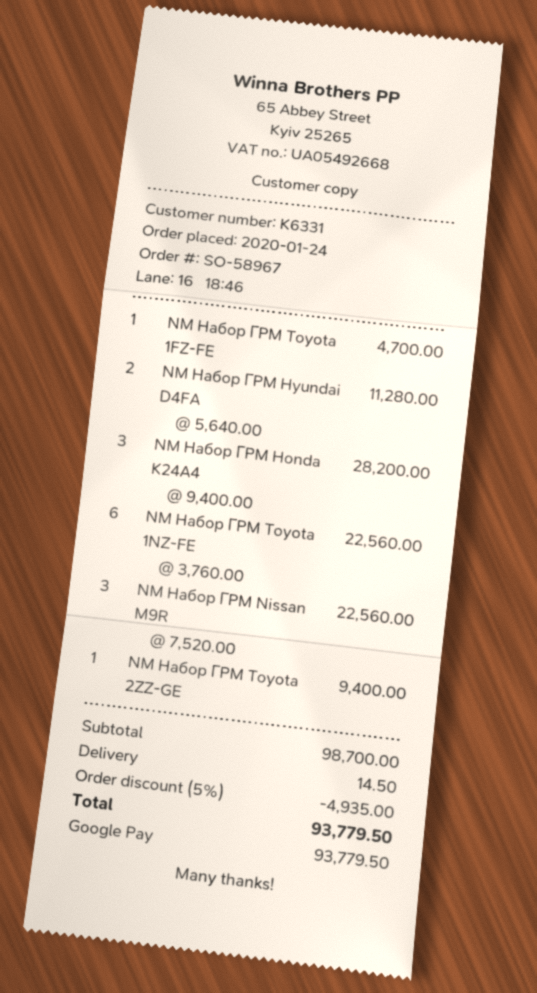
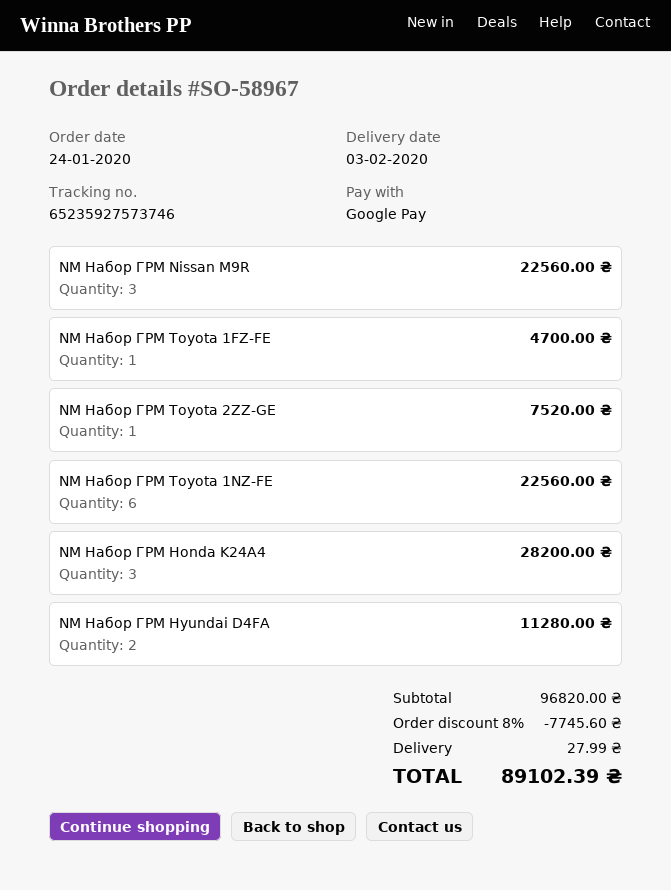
NM Набор ГРМ Toyota 2ZZ-GE: 1 for 9400.00 -> 1 for 7520.00
subtotal: 98700.00 -> 96820.00
discount: 5% = 4935.00 -> 8% = 7745.60
shipping: 14.50 -> 27.99
total: 93779.50 -> 89102.39

